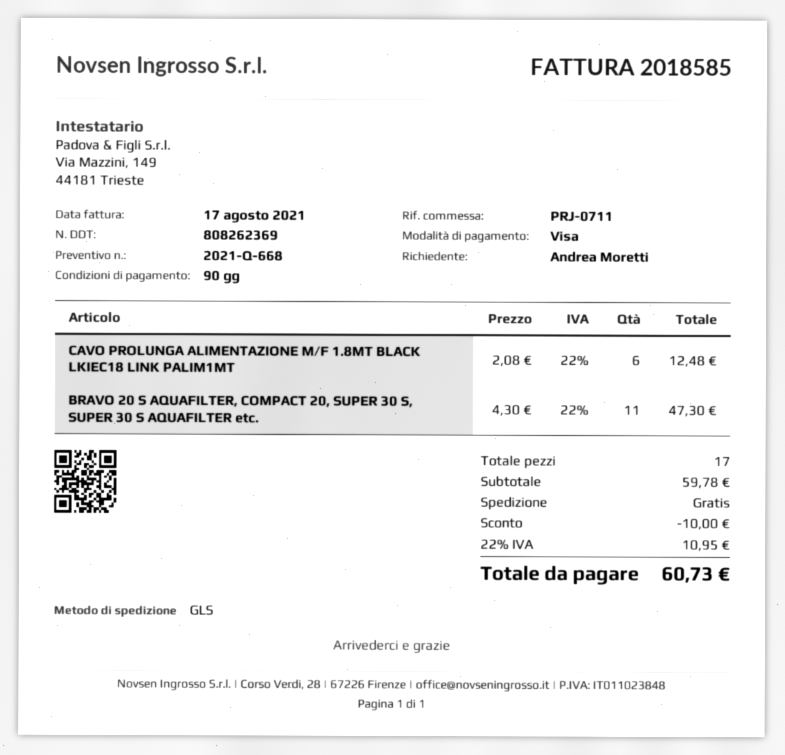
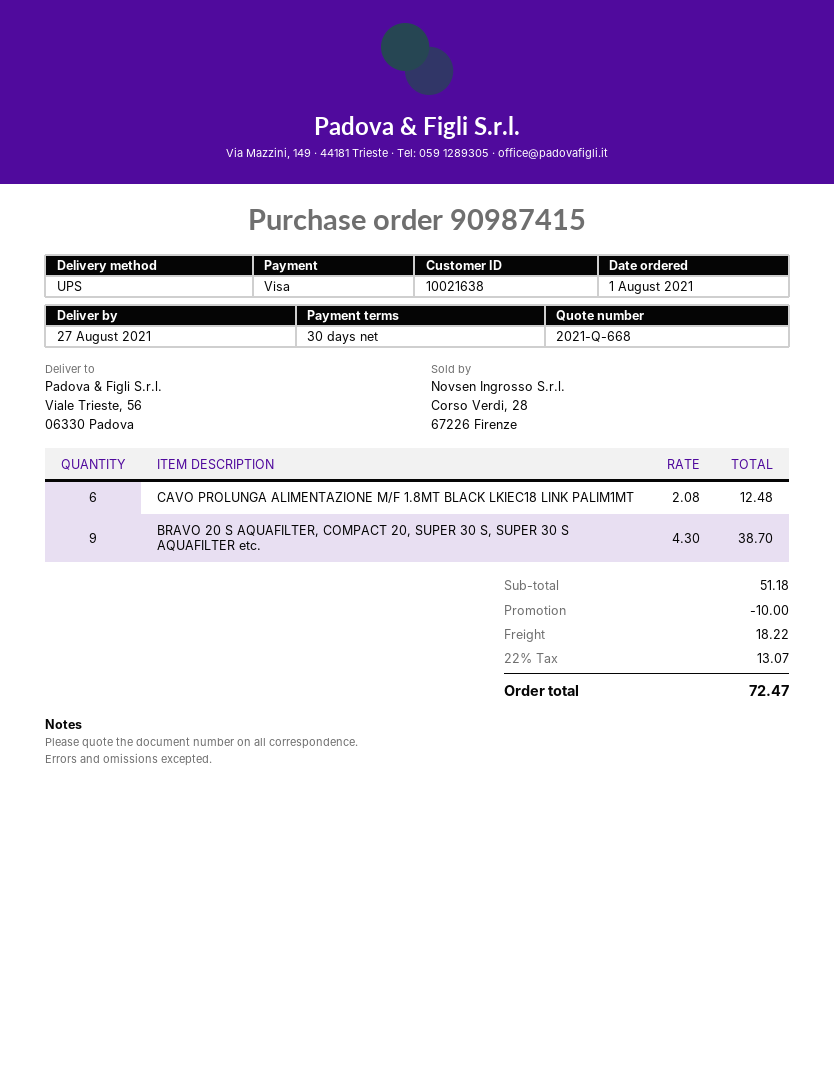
payment terms: 90 days -> 30 days
shipping method: GLS -> UPS
BRAVO 20 S AQUAFILTER, COMPACT 20, SUPER 30 S, SUPER 30 S AQUAFILTER etc.: 11 x 4.30 = 47.30 -> 9 x 4.30 = 38.70
subtotal: 59.78 -> 51.18
shipping: 0.00 -> 18.22
tax: 22% = 10.95 -> 22% = 13.07
total: 60.73 -> 72.47

